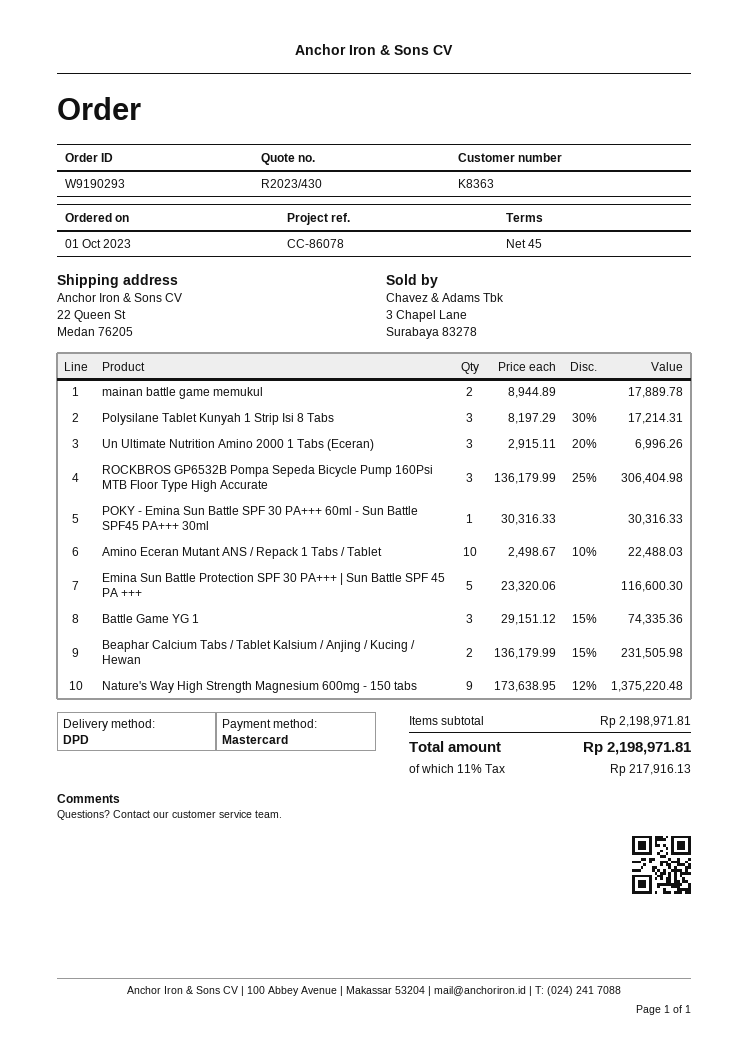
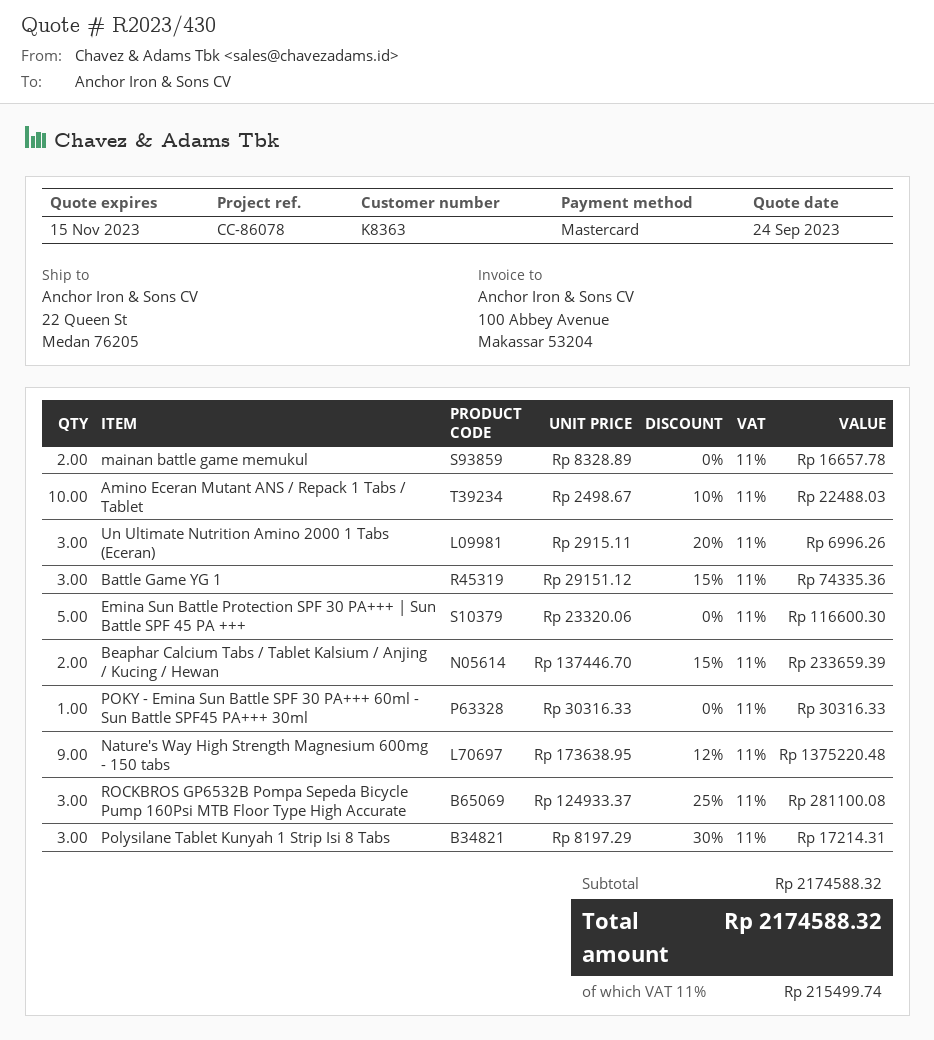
mainan battle game memukul: 2 x 8944.89 = 17889.78 -> 2 x 8328.89 = 16657.78
ROCKBROS GP6532B Pompa Sepeda Bicycle Pump 160Psi MTB Floor Type High Accurate: 3 x 136179.99 - 25% = 306404.98 -> 3 x 124933.37 - 25% = 281100.08
Beaphar Calcium Tabs / Tablet Kalsium / Anjing / Kucing / Hewan: 2 x 136179.99 - 15% = 231505.98 -> 2 x 137446.70 - 15% = 233659.39
subtotal: 2198971.81 -> 2174588.32
tax: 11% = 217916.13 -> 11% = 215499.74
total: 2198971.81 -> 2174588.32

